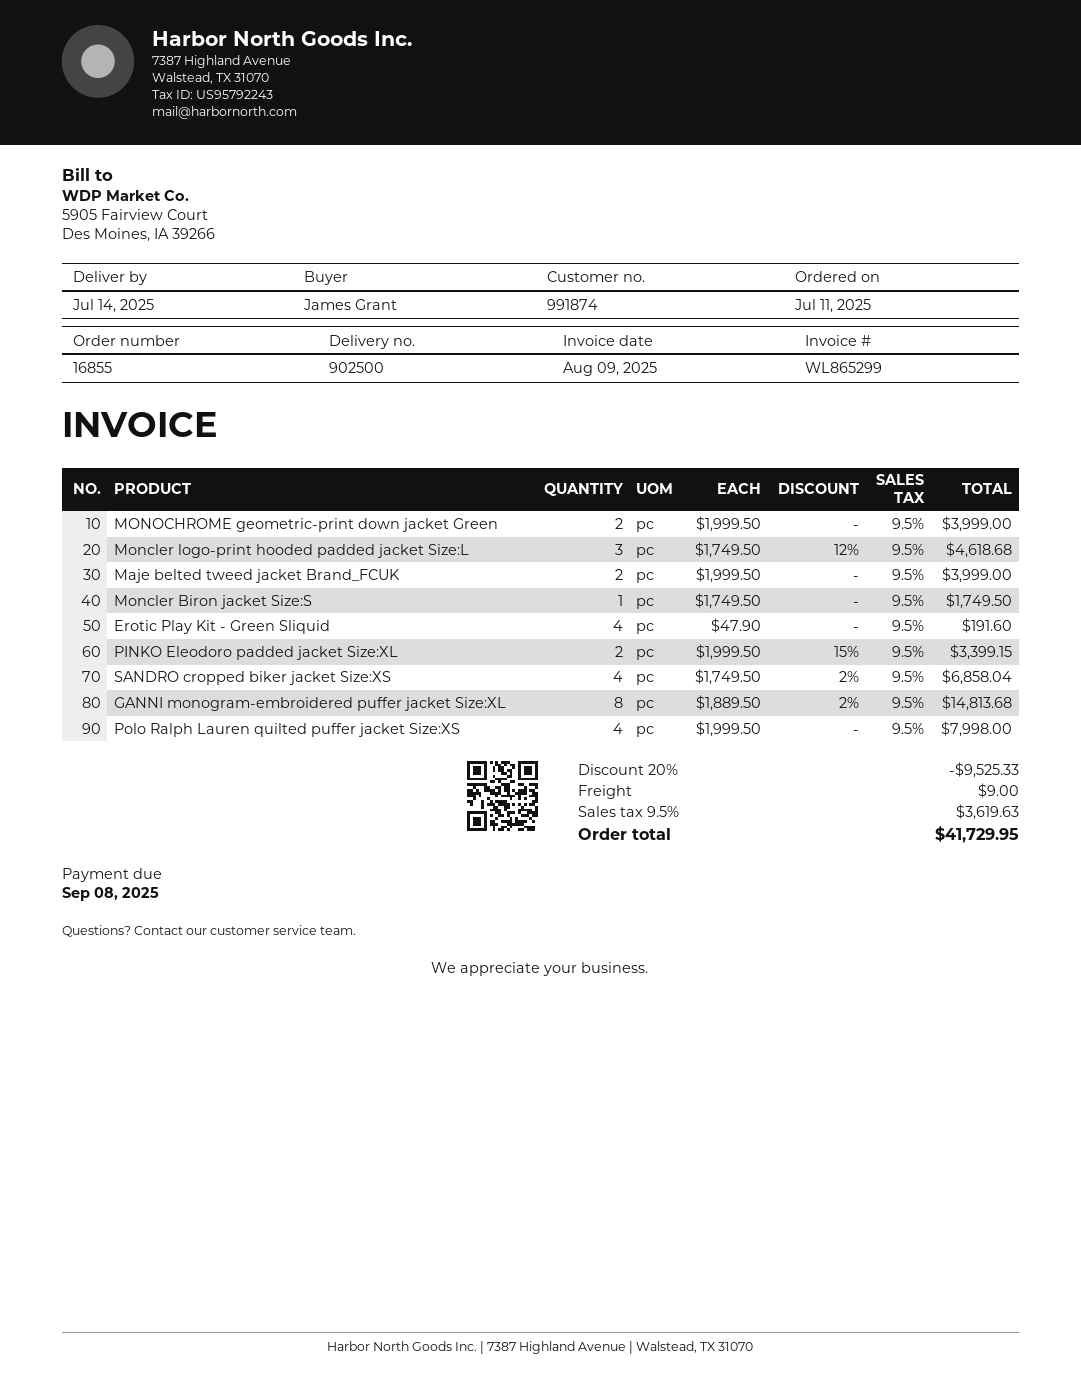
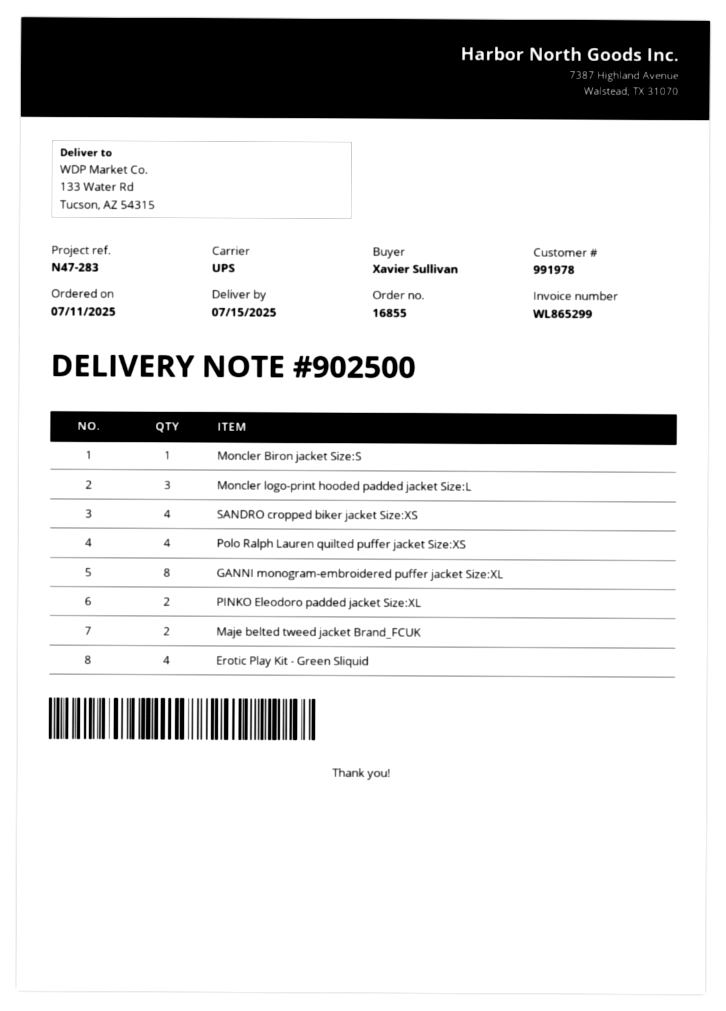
delivery date: 2025-07-14 -> 2025-07-15
customer number: 991874 -> 991978
ordered by: James Grant -> Xavier Sullivan
MONOCHROME geometric-print down jacket Green: 2 -> none

